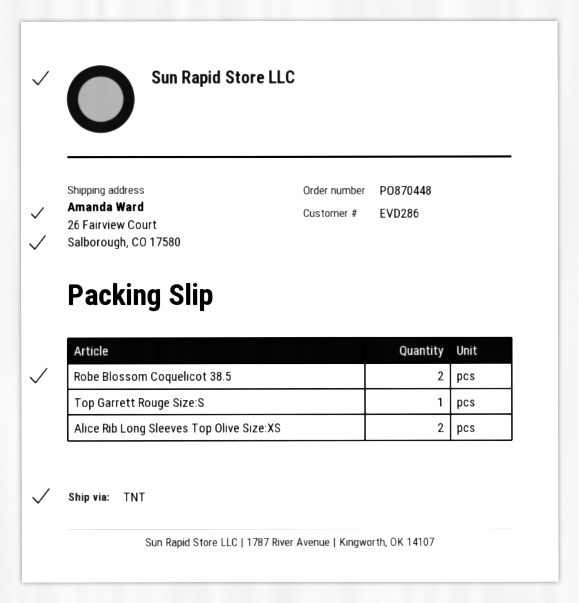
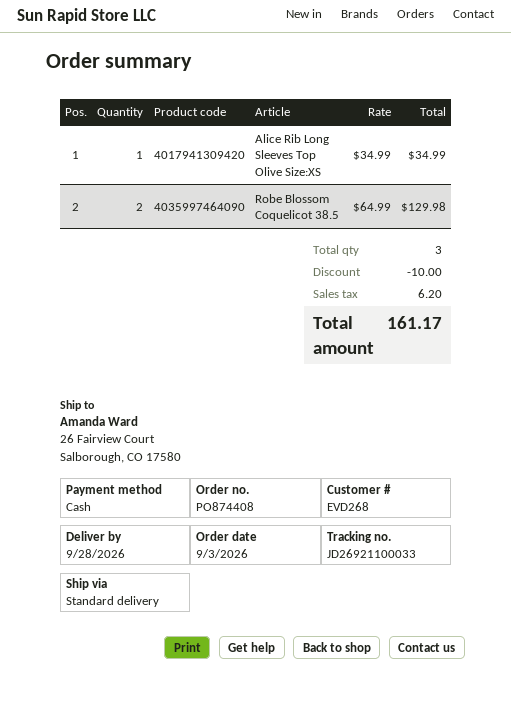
order number: PO870448 -> PO874408
customer number: EVD286 -> EVD268
shipping method: TNT -> standard
Top Garrett Rouge Size:S: 1 -> none
Alice Rib Long Sleeves Top Olive Size:XS: 2 -> 1

